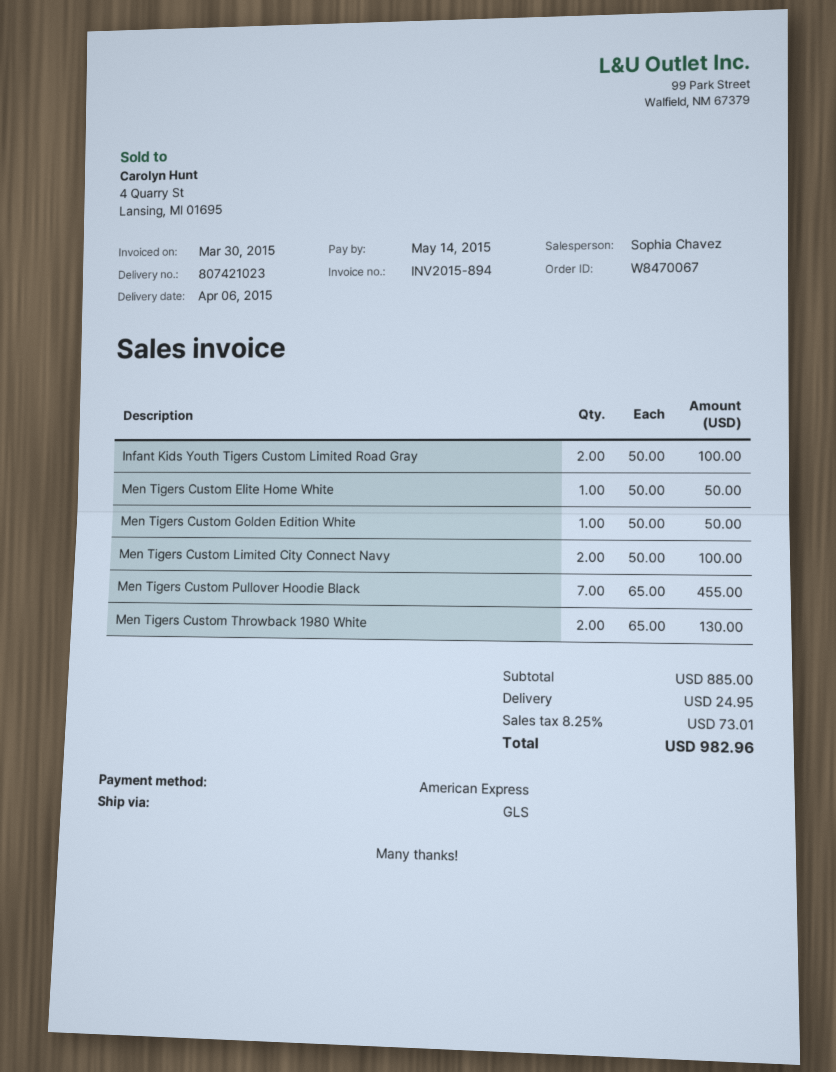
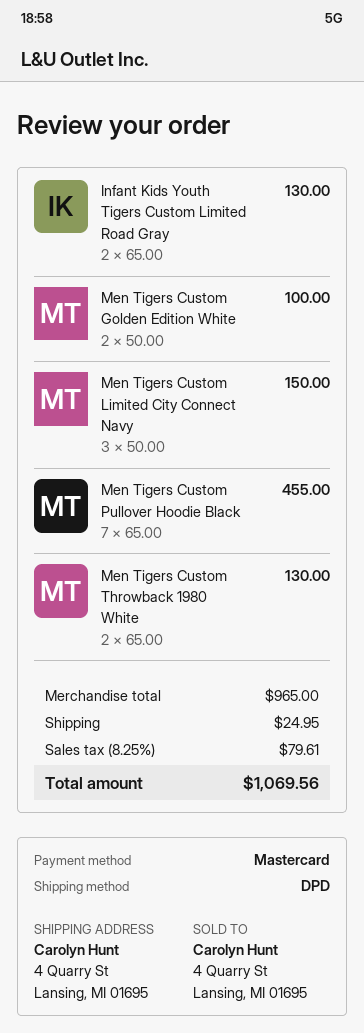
payment method: American Express -> Mastercard
shipping method: GLS -> DPD
Infant Kids Youth Tigers Custom Limited Road Gray: 2 x 50.00 = 100.00 -> 2 x 65.00 = 130.00
Men Tigers Custom Elite Home White: 1 x 50.00 = 50.00 -> none
Men Tigers Custom Golden Edition White: 1 x 50.00 = 50.00 -> 2 x 50.00 = 100.00
Men Tigers Custom Limited City Connect Navy: 2 x 50.00 = 100.00 -> 3 x 50.00 = 150.00
subtotal: 885.00 -> 965.00
tax: 8.25% = 73.01 -> 8.25% = 79.61
total: 982.96 -> 1069.56

